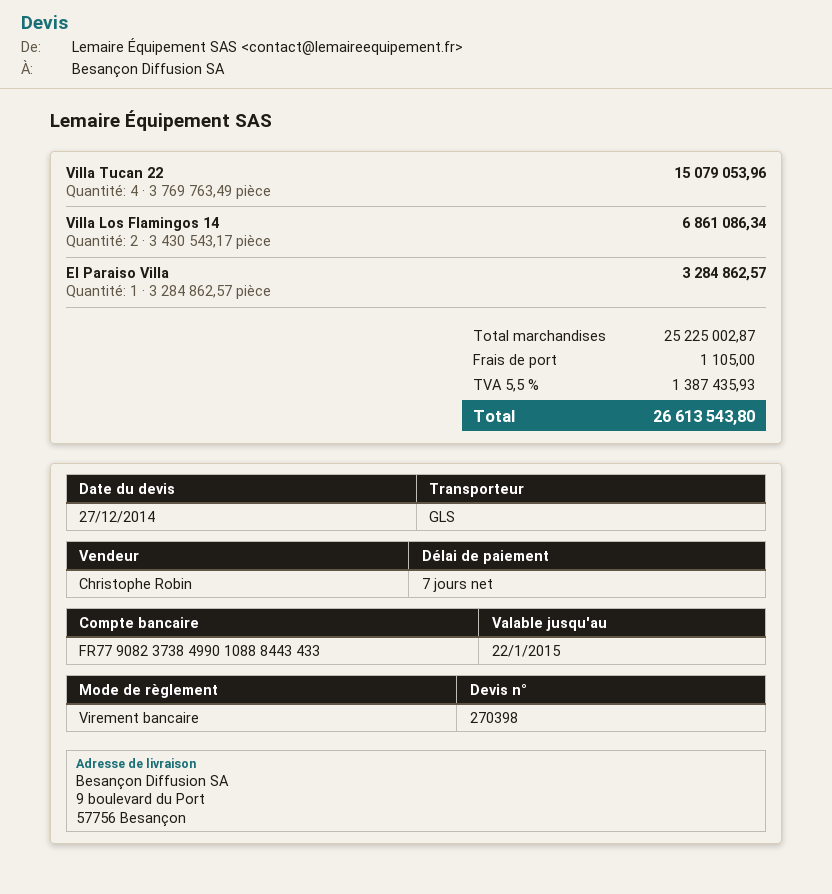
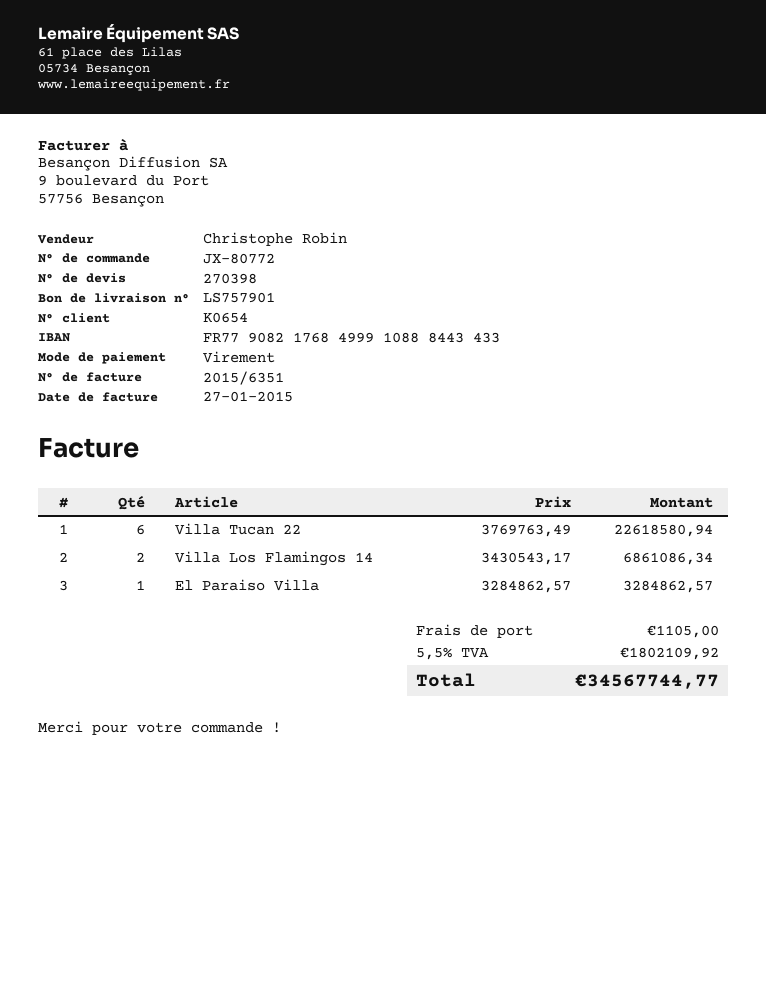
bank account: FR7790823738499010888443433 -> FR7790821768499910888443433
Villa Tucan 22: 4 x 3769763.49 = 15079053.96 -> 6 x 3769763.49 = 22618580.94
tax: 5.5% = 1387435.93 -> 5.5% = 1802109.92
total: 26613543.80 -> 34567744.77

